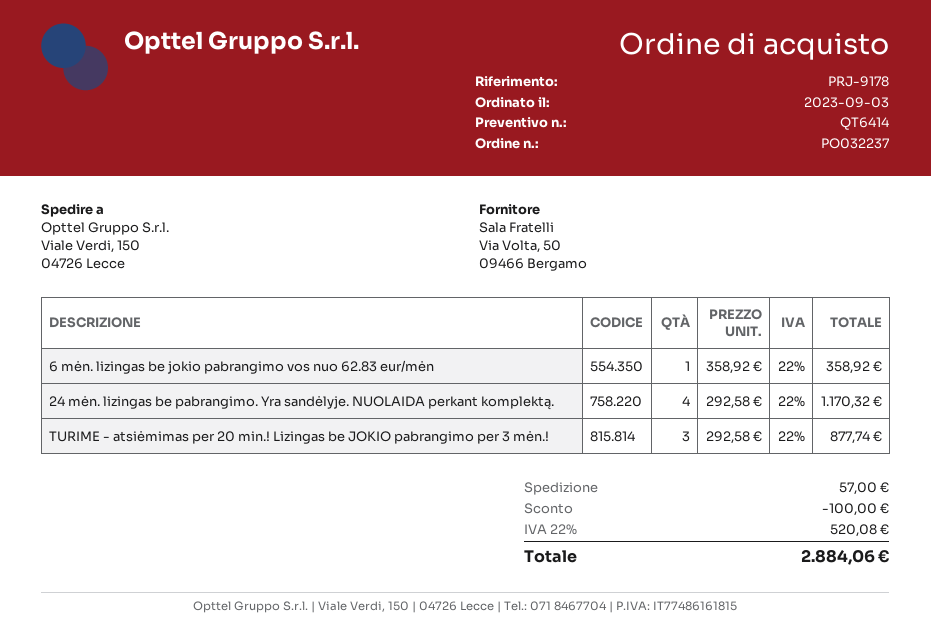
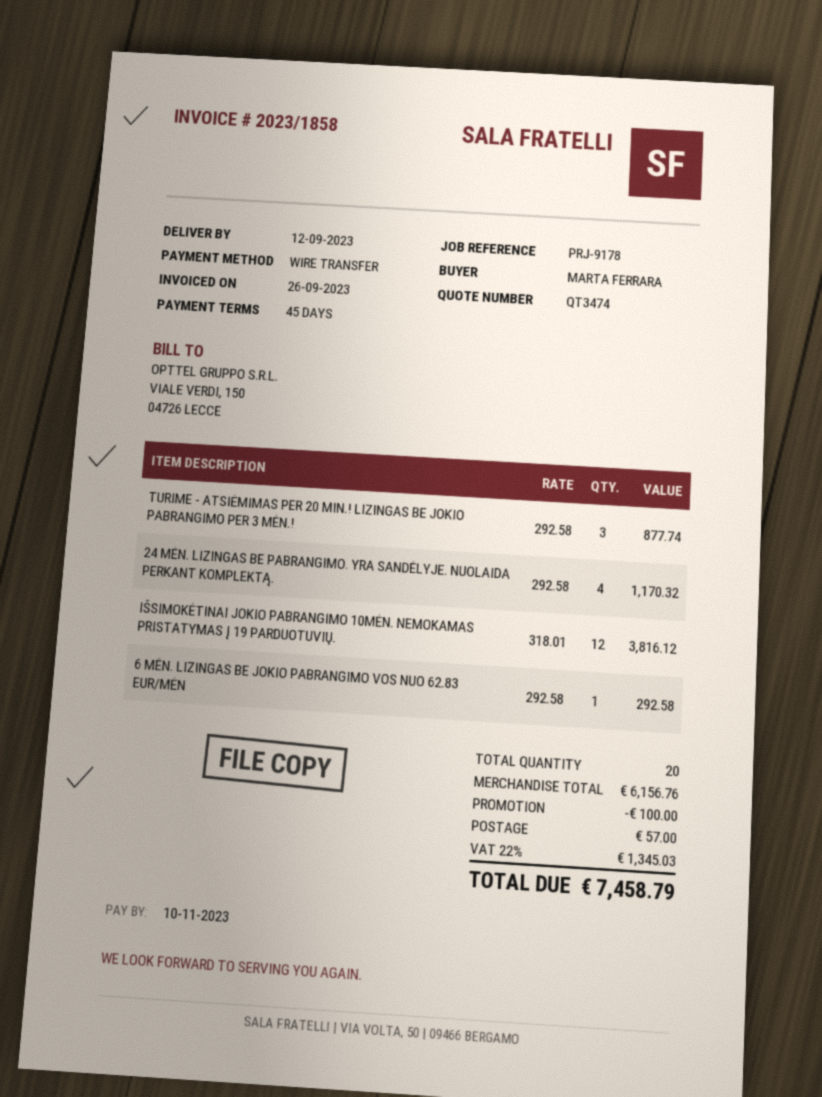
quote number: QT6414 -> QT3474
6 mėn. lizingas be jokio pabrangimo vos nuo 62.83 eur/mėn: 1 x 358.92 = 358.92 -> 1 x 292.58 = 292.58
IŠSIMOKĖTINAI JOKIO PABRANGIMO 10MĖN. NEMOKAMAS PRISTATYMAS Į 19 PARDUOTUVIŲ.: none -> 12 x 318.01 = 3816.12
tax: 22% = 520.08 -> 22% = 1345.03
total: 2884.06 -> 7458.79

